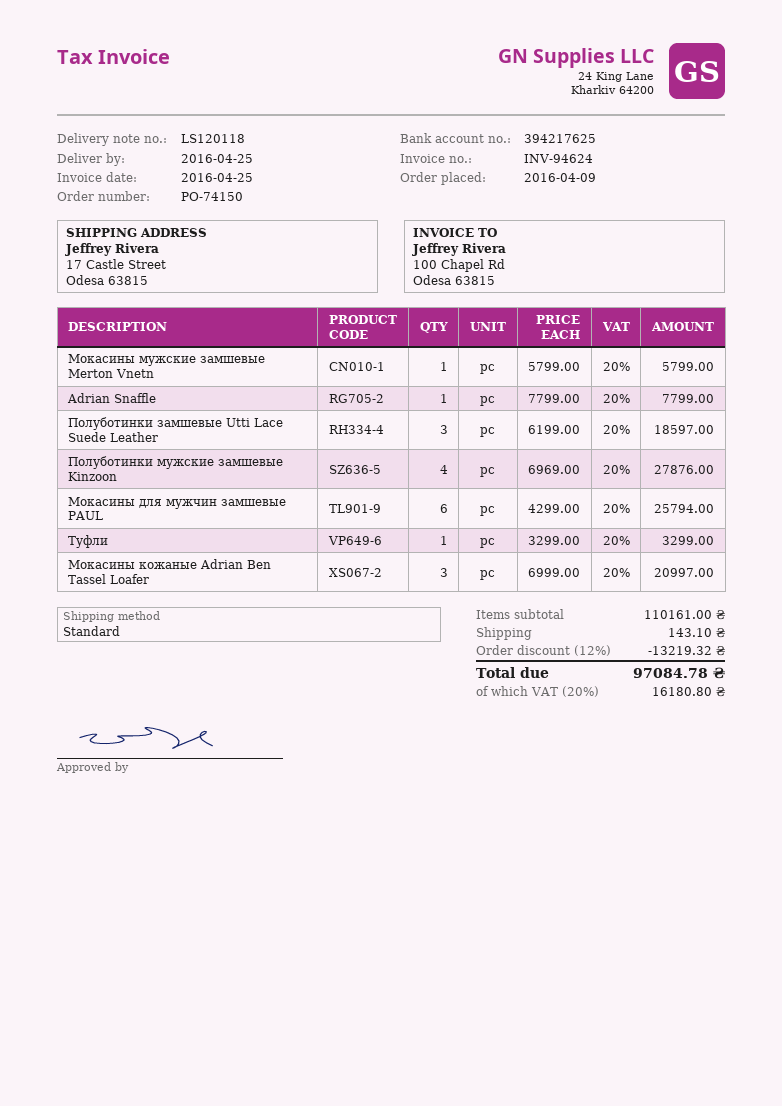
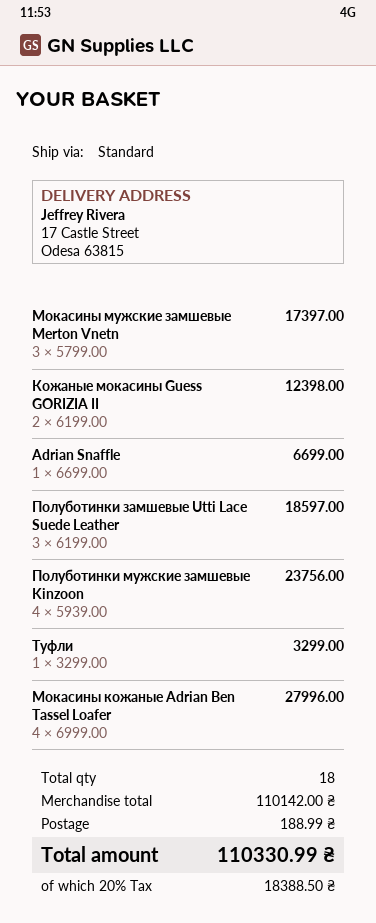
Мокасины мужские замшевые Merton Vnetn: 1 x 5799.00 = 5799.00 -> 3 x 5799.00 = 17397.00
Adrian Snaffle: 1 x 7799.00 = 7799.00 -> 1 x 6699.00 = 6699.00
Полуботинки мужские замшевые Kinzoon: 4 x 6969.00 = 27876.00 -> 4 x 5939.00 = 23756.00
Мокасины для мужчин замшевые PAUL: 6 x 4299.00 = 25794.00 -> none
Мокасины кожаные Adrian Ben Tassel Loafer: 3 x 6999.00 = 20997.00 -> 4 x 6999.00 = 27996.00
Кожаные мокасины Guess GORIZIA II: none -> 2 x 6199.00 = 12398.00
subtotal: 110161.00 -> 110142.00
discount: 12% = 13219.32 -> none
shipping: 143.10 -> 188.99
tax: 20% = 16180.80 -> 20% = 18388.50
total: 97084.78 -> 110330.99

